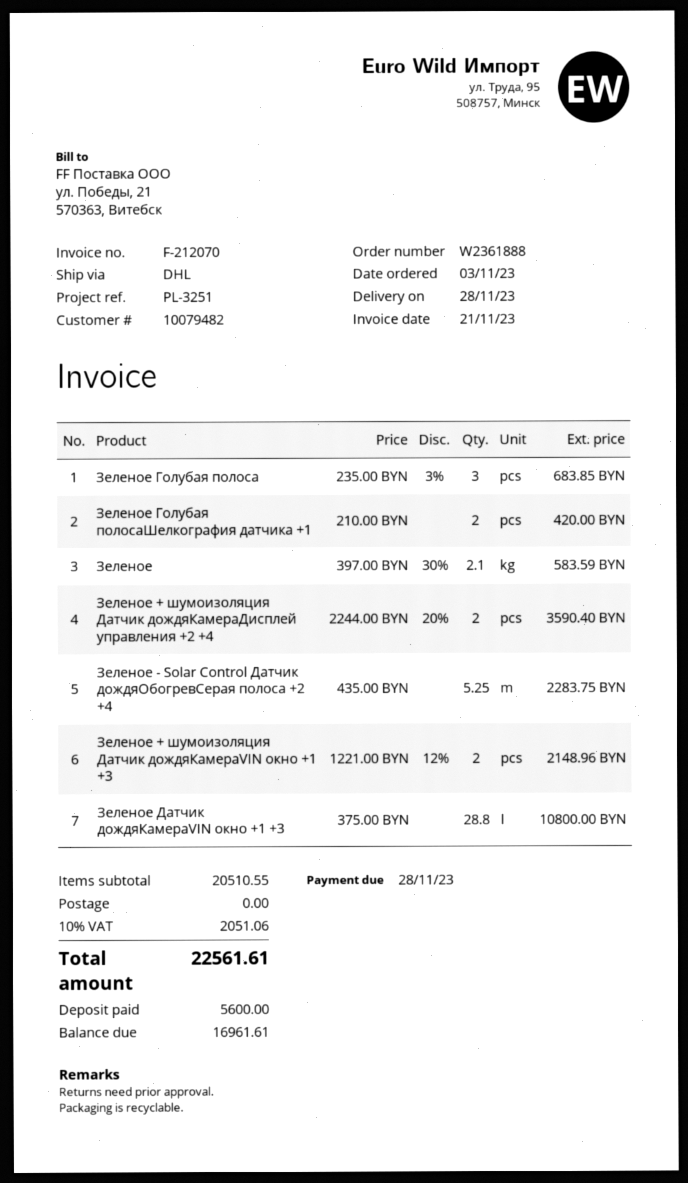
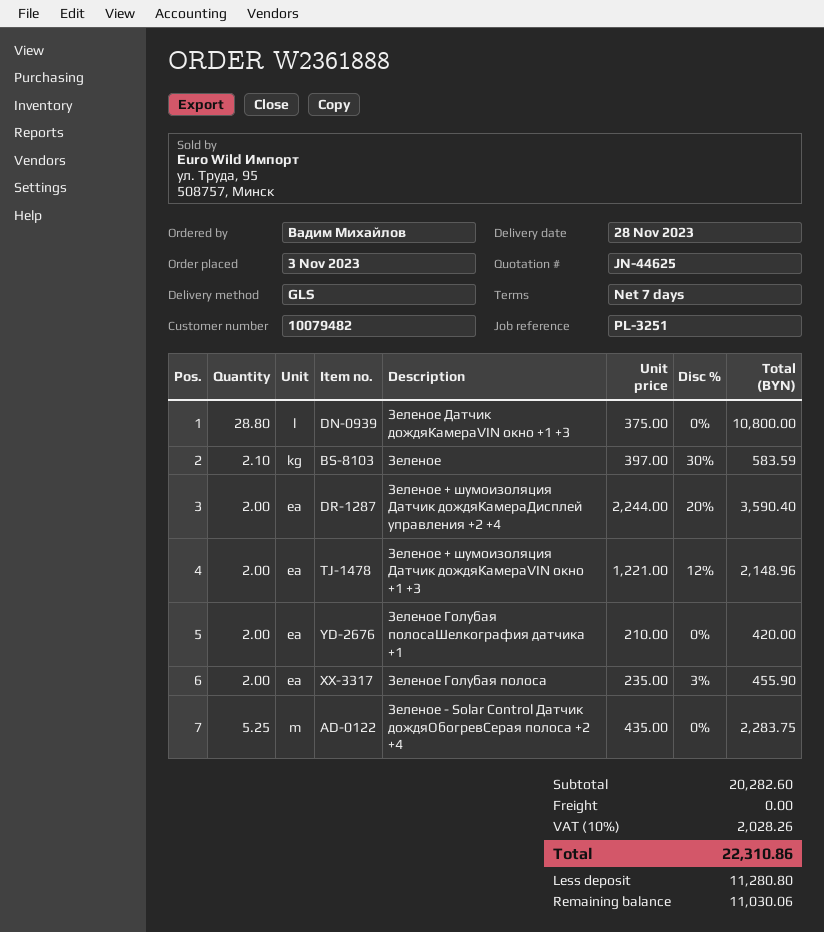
shipping method: DHL -> GLS
Зеленое Голубая полоса: 3 x 235.00 - 3% = 683.85 -> 2 x 235.00 - 3% = 455.90
subtotal: 20510.55 -> 20282.60
tax: 10% = 2051.06 -> 10% = 2028.26
total: 22561.61 -> 22310.86
deposit: 5600.00 -> 11280.80
balance: 16961.61 -> 11030.06

